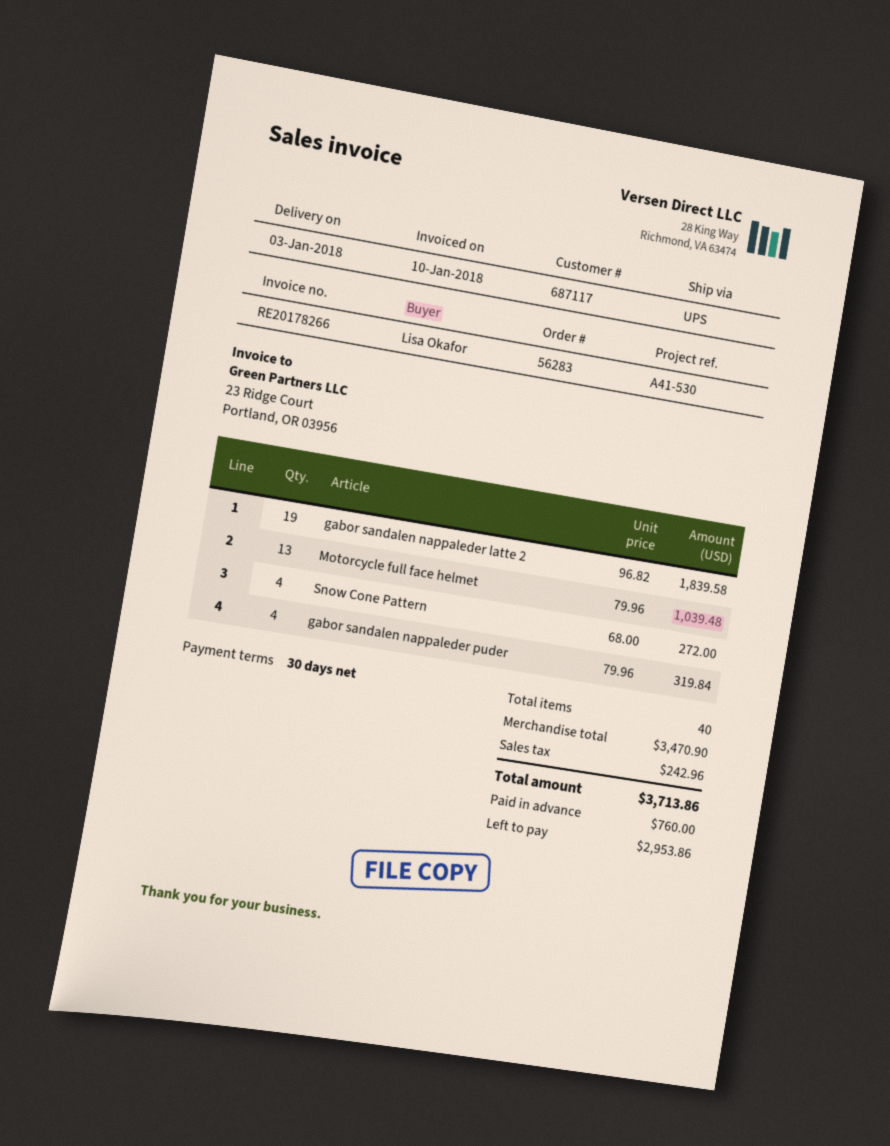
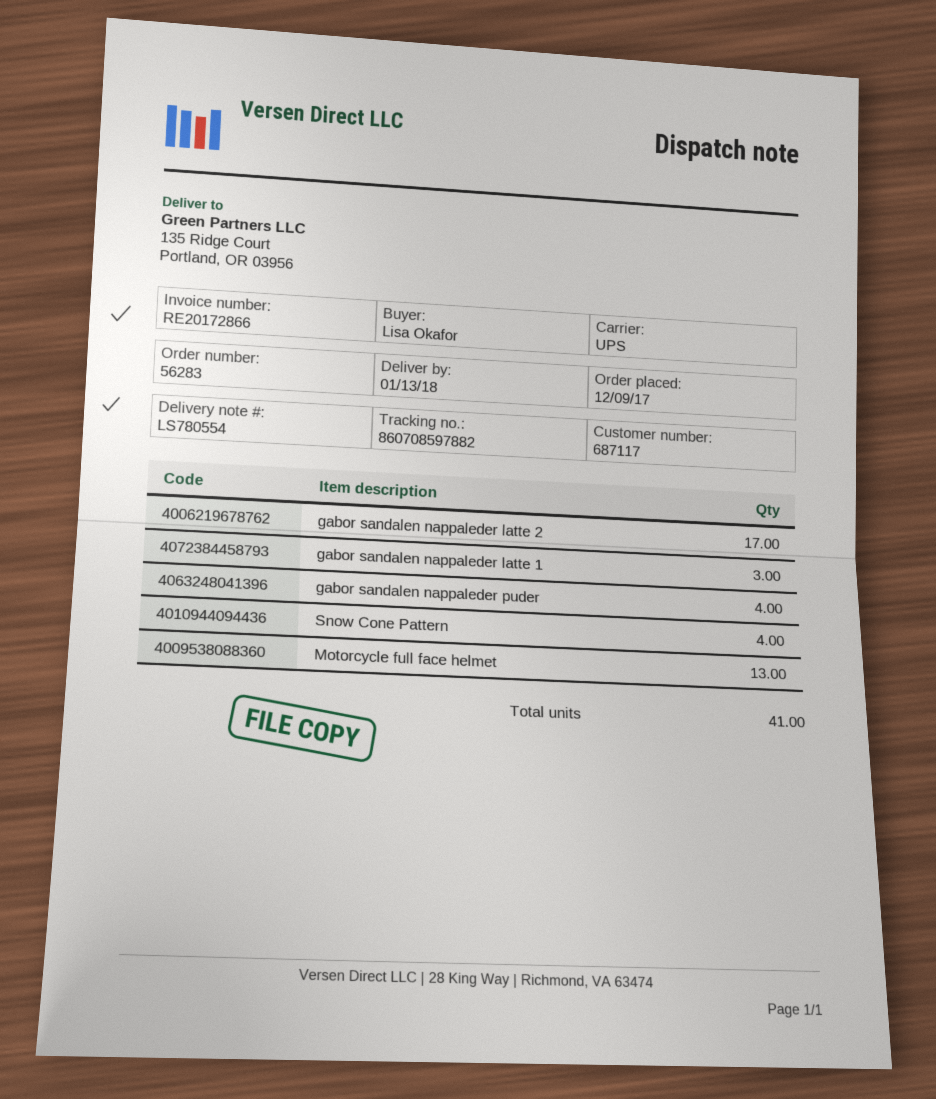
delivery date: 2018-01-03 -> 2018-01-13
invoice number: RE20178266 -> RE20172866
gabor sandalen nappaleder latte 2: 19 -> 17
gabor sandalen nappaleder latte 1: none -> 3
total quantity: 40 -> 41

